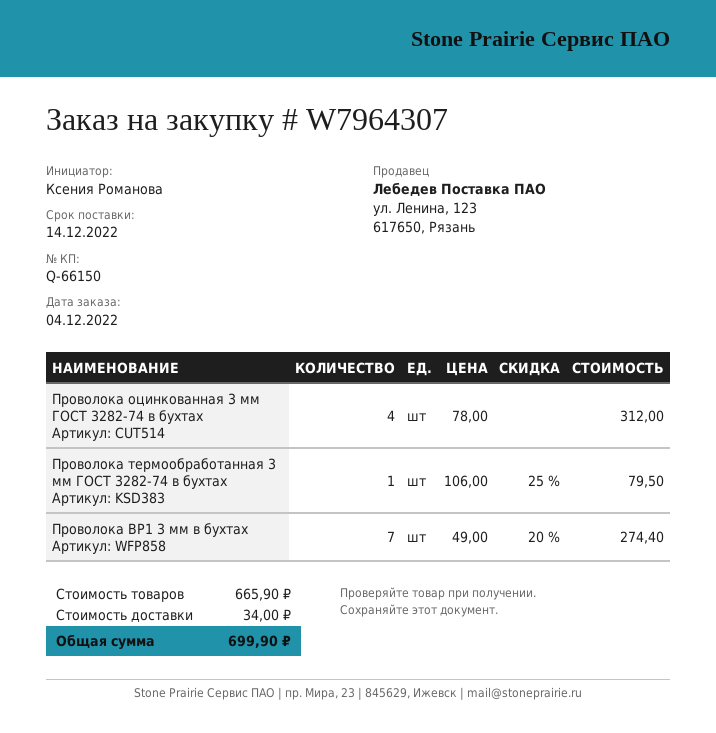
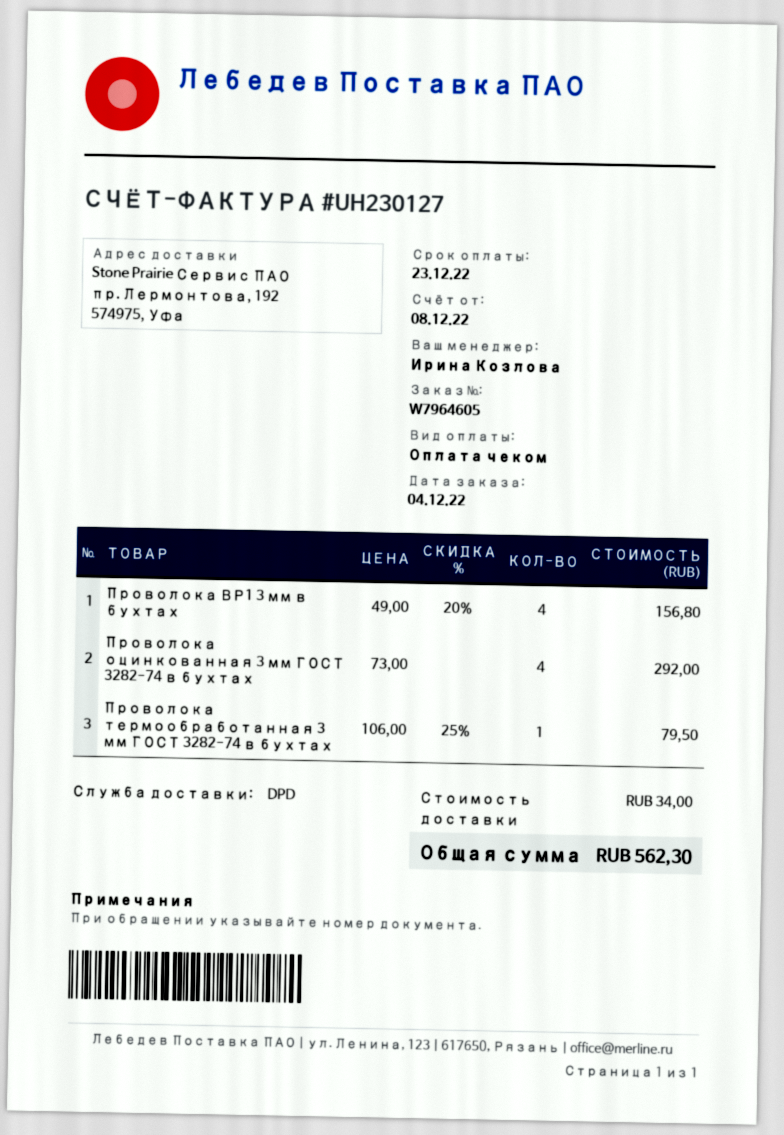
order number: W7964307 -> W7964605
Проволока оцинкованная 3 мм ГОСТ 3282-74 в бухтах: 4 x 78.00 = 312.00 -> 4 x 73.00 = 292.00
Проволока ВР1 3 мм в бухтах: 7 x 49.00 - 20% = 274.40 -> 4 x 49.00 - 20% = 156.80
total: 699.90 -> 562.30

